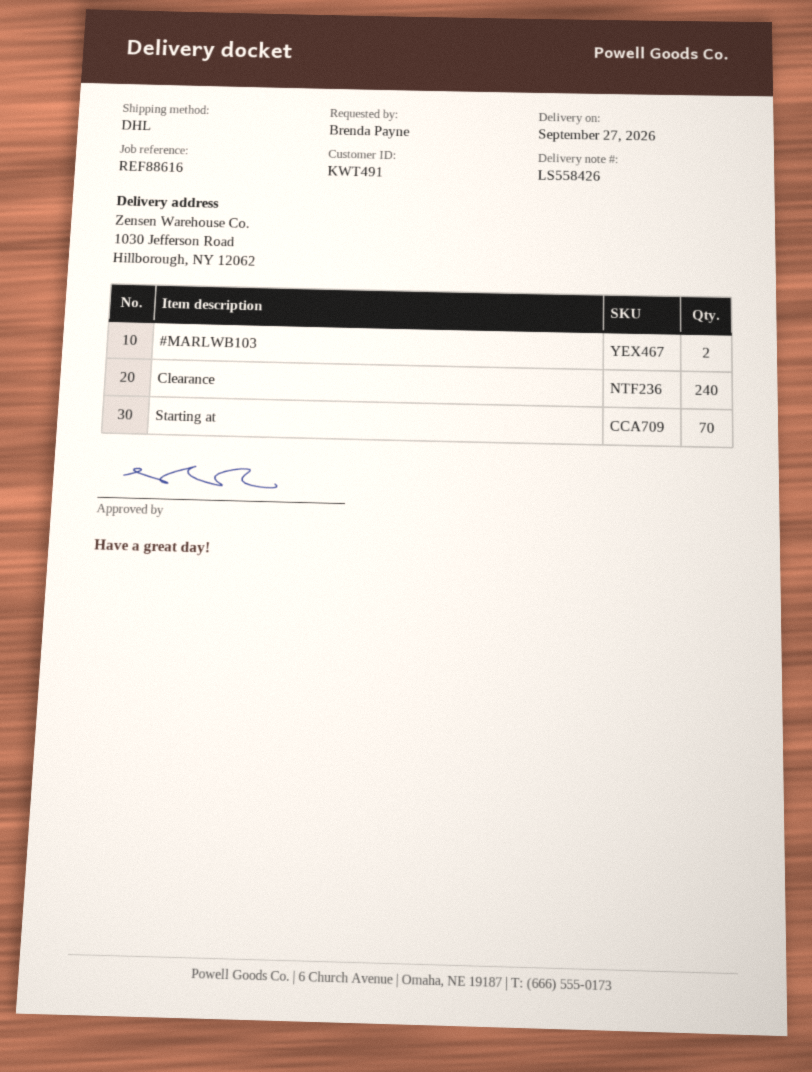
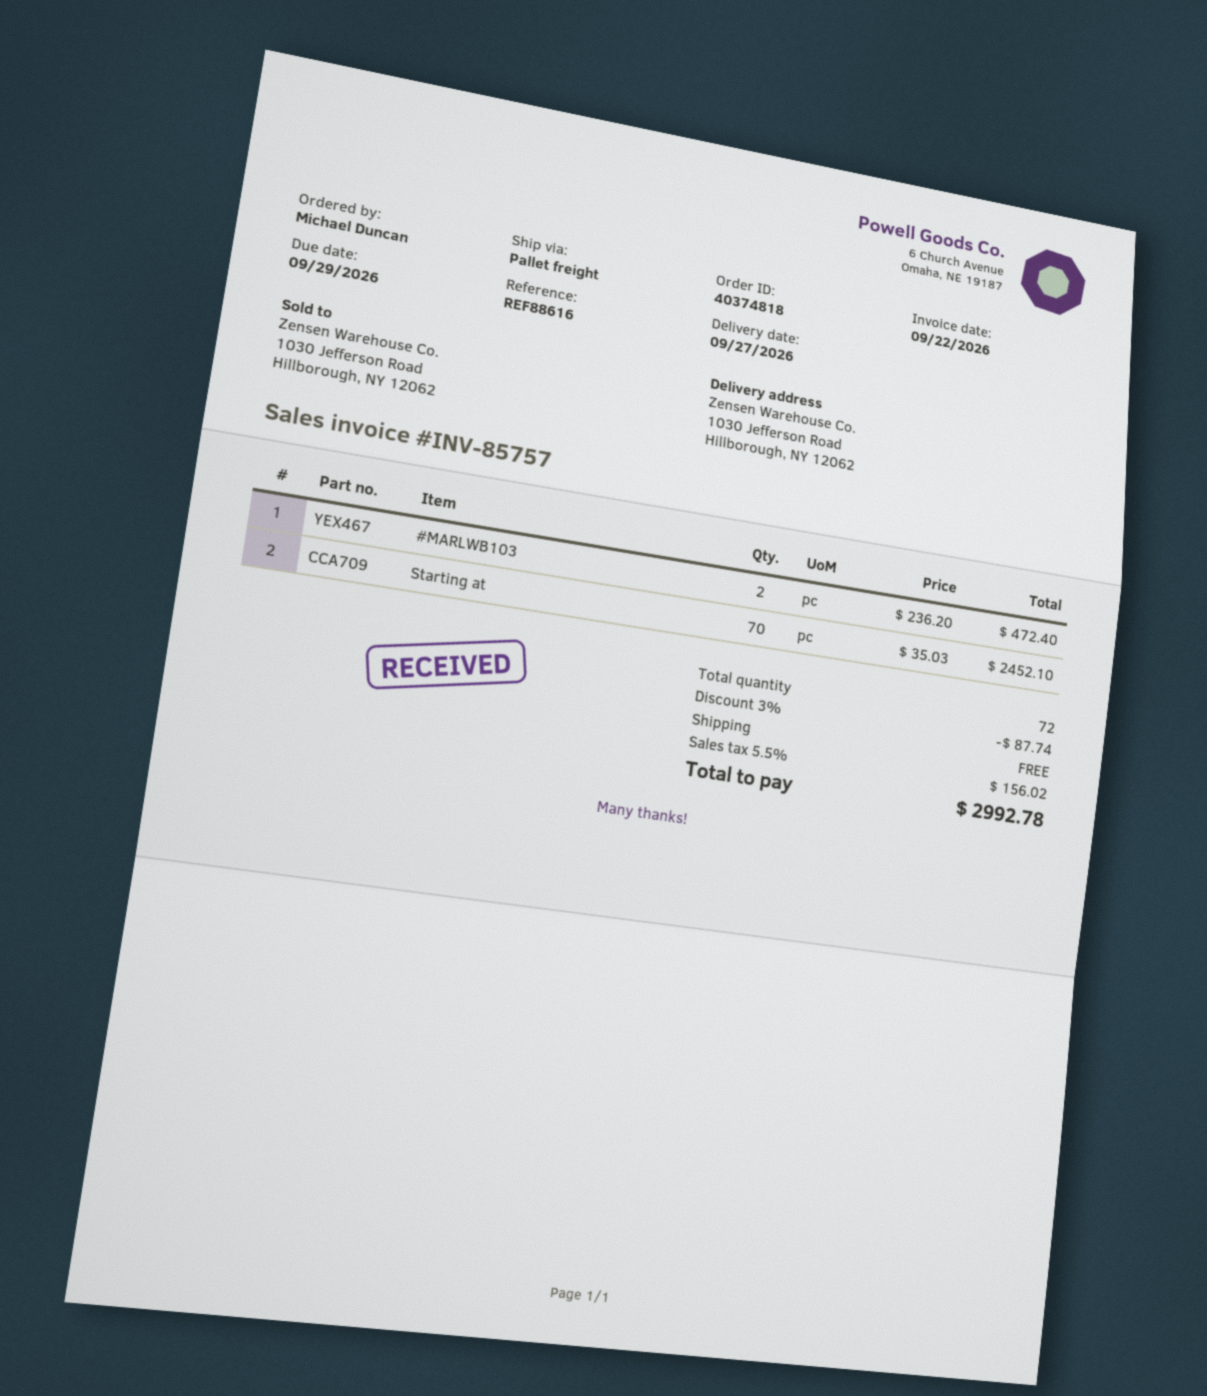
ordered by: Brenda Payne -> Michael Duncan
shipping method: DHL -> pallet freight
Clearance: 240 -> none

